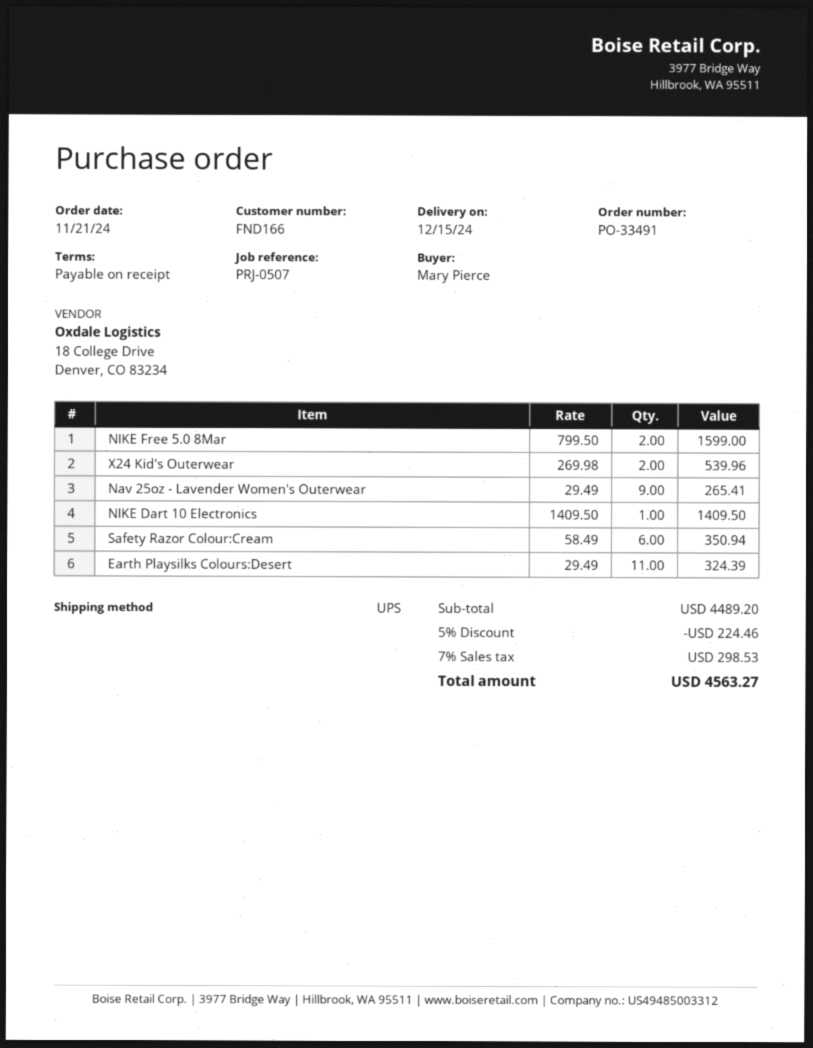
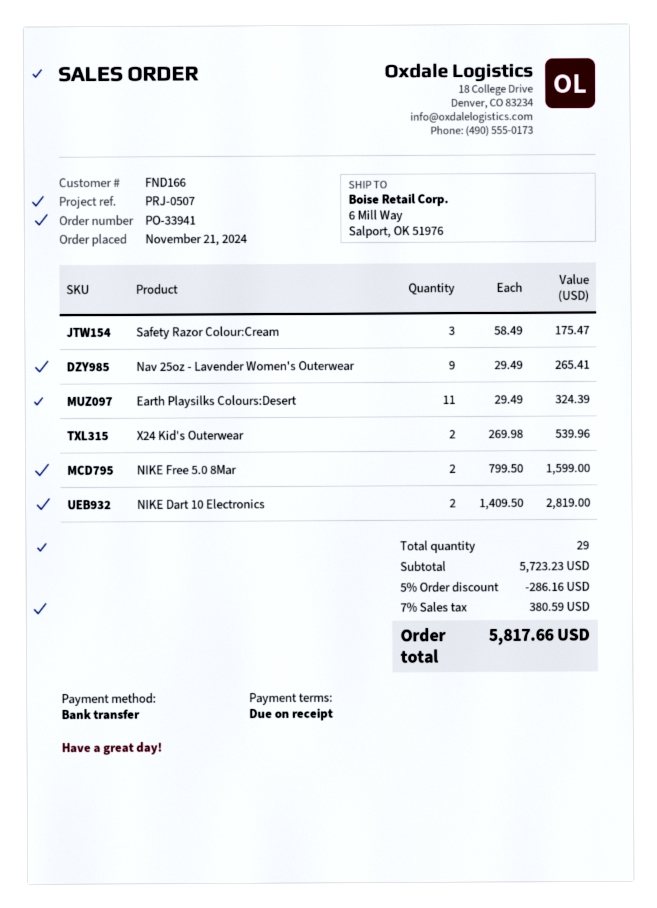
order number: PO-33491 -> PO-33941
NIKE Dart 10 Electronics: 1 x 1409.50 = 1409.50 -> 2 x 1409.50 = 2819.00
Safety Razor Colour:Cream: 6 x 58.49 = 350.94 -> 3 x 58.49 = 175.47
subtotal: 4489.20 -> 5723.23
discount: 5% = 224.46 -> 5% = 286.16
tax: 7% = 298.53 -> 7% = 380.59
total: 4563.27 -> 5817.66

